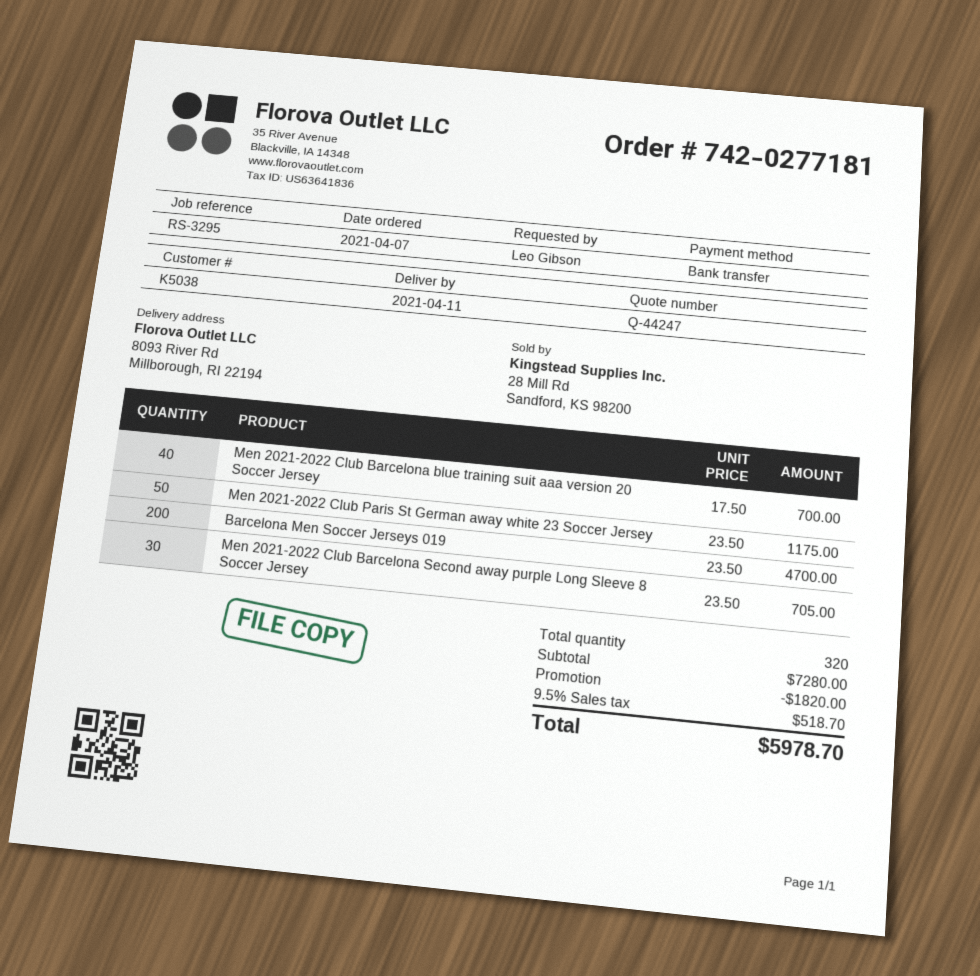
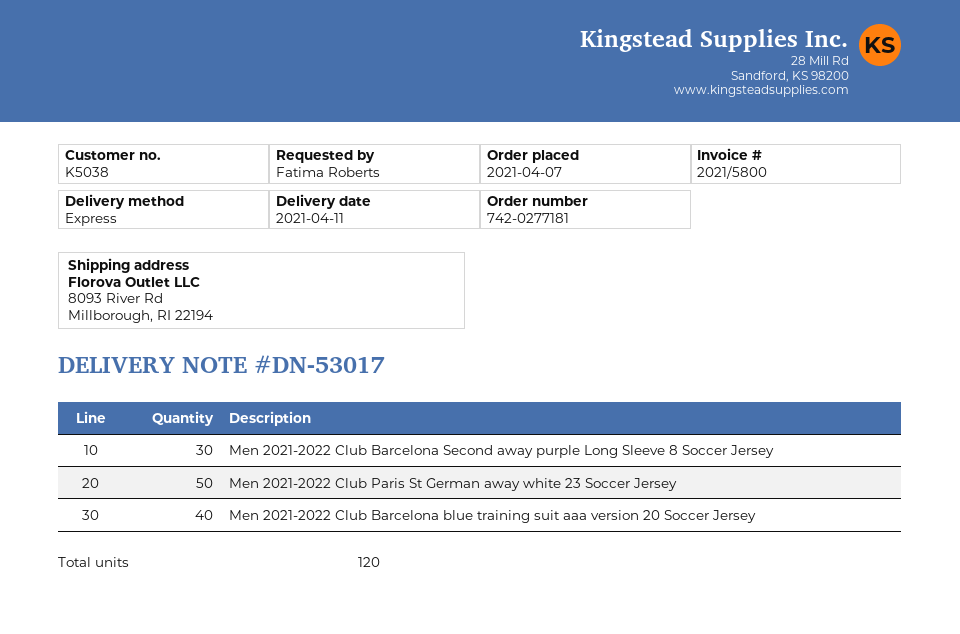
ordered by: Leo Gibson -> Fatima Roberts
Barcelona Men Soccer Jerseys 019: 200 -> none
total quantity: 320 -> 120

